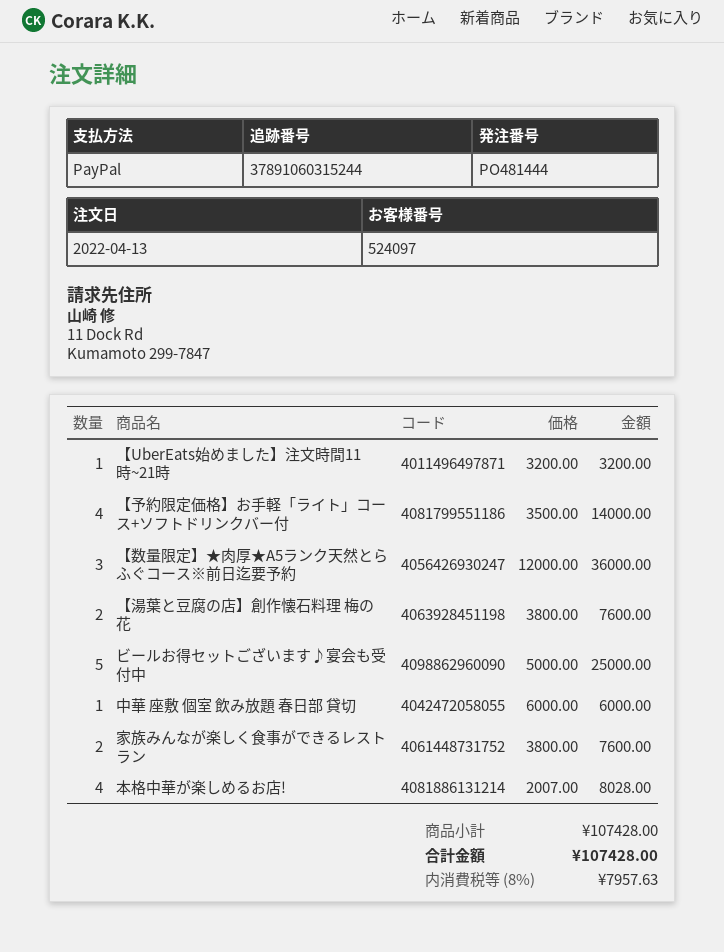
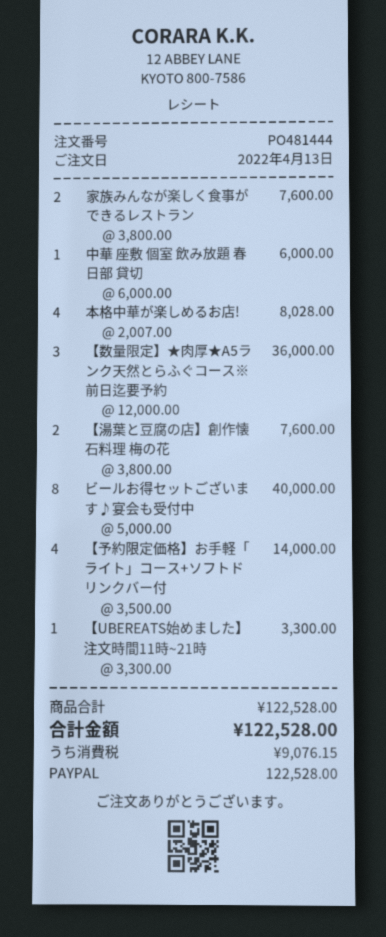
【UberEats始めました】注文時間11時~21時: 1 x 3200.00 = 3200.00 -> 1 x 3300.00 = 3300.00
ビールお得セットございます♪宴会も受付中: 5 x 5000.00 = 25000.00 -> 8 x 5000.00 = 40000.00
subtotal: 107428.00 -> 122528.00
tax: 7957.63 -> 9076.15
total: 107428.00 -> 122528.00

